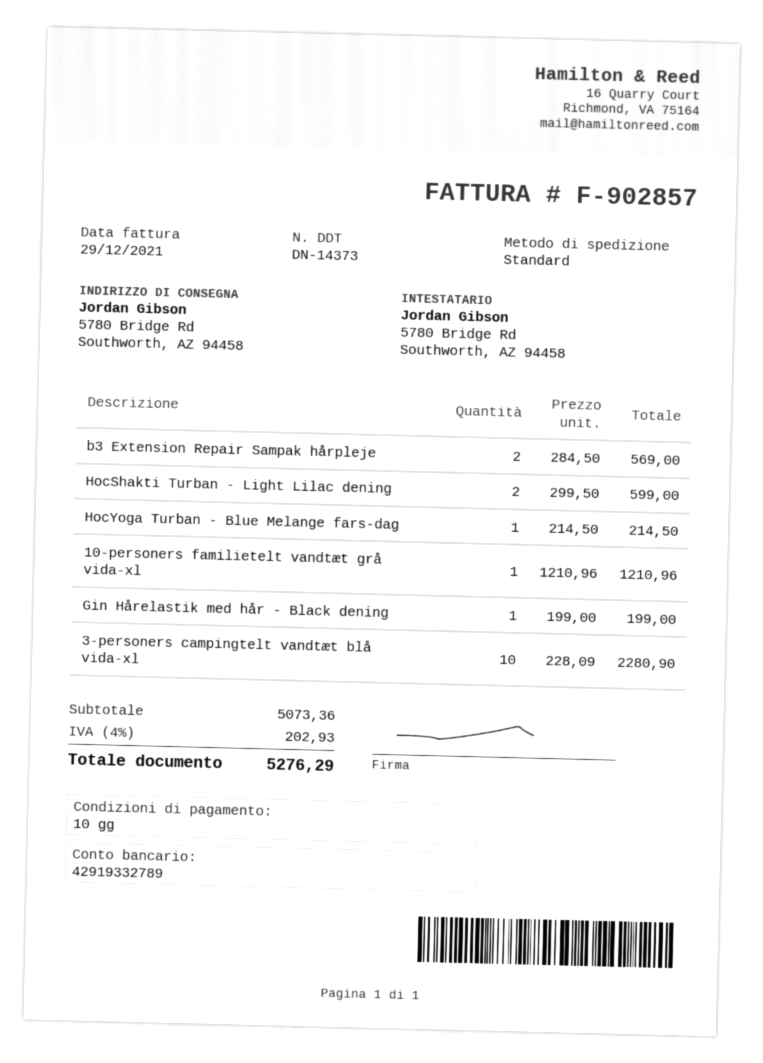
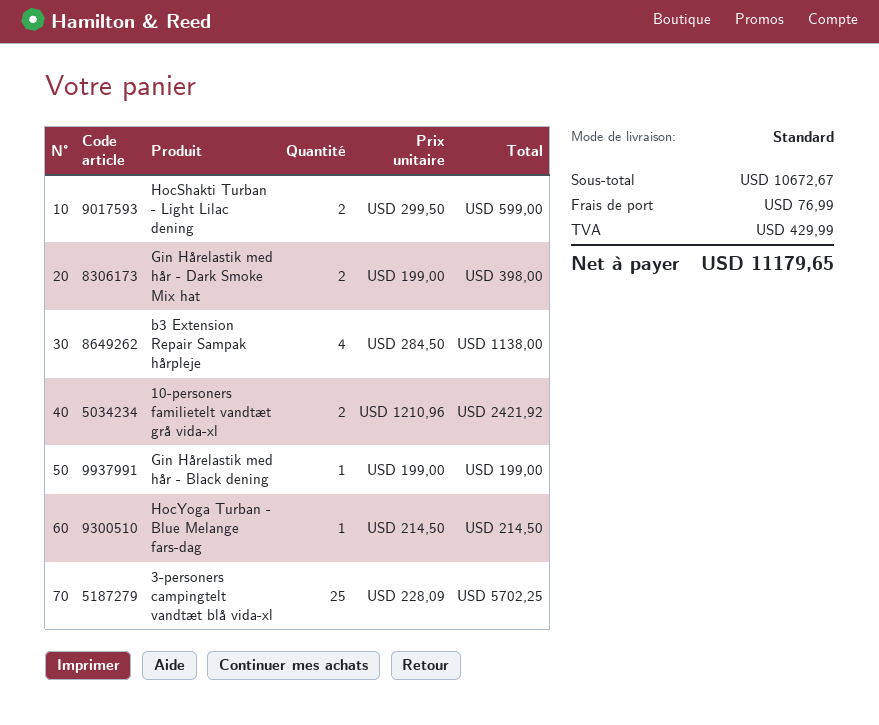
b3 Extension Repair Sampak hårpleje: 2 x 284.50 = 569.00 -> 4 x 284.50 = 1138.00
10-personers familietelt vandtæt grå vida-xl: 1 x 1210.96 = 1210.96 -> 2 x 1210.96 = 2421.92
3-personers campingtelt vandtæt blå vida-xl: 10 x 228.09 = 2280.90 -> 25 x 228.09 = 5702.25
Gin Hårelastik med hår - Dark Smoke Mix hat: none -> 2 x 199.00 = 398.00
subtotal: 5073.36 -> 10672.67
shipping: none -> 76.99
tax: 202.93 -> 429.99
total: 5276.29 -> 11179.65

